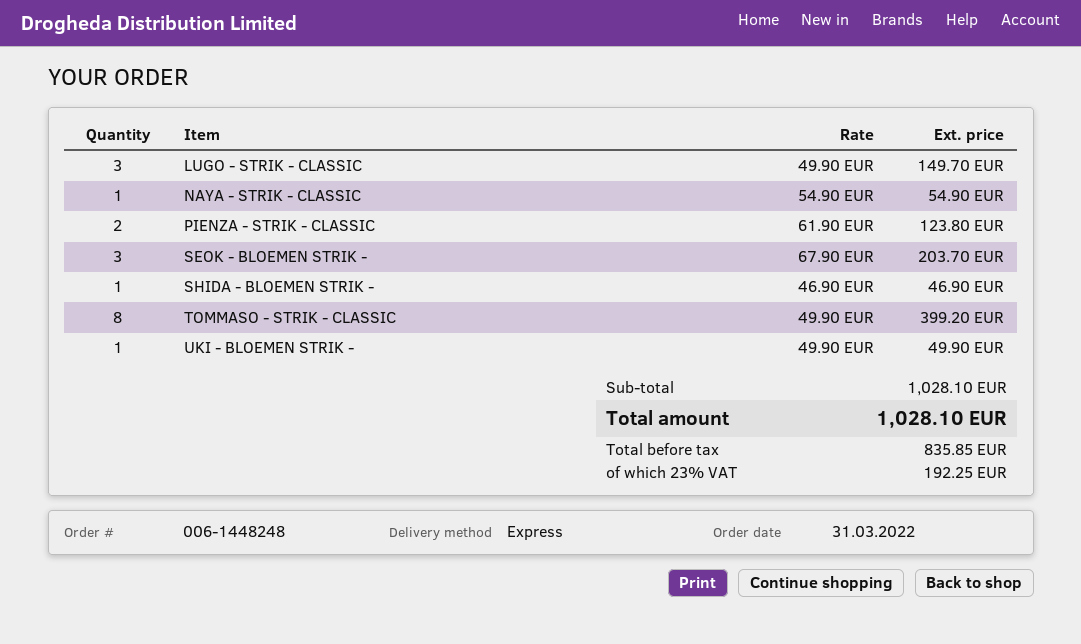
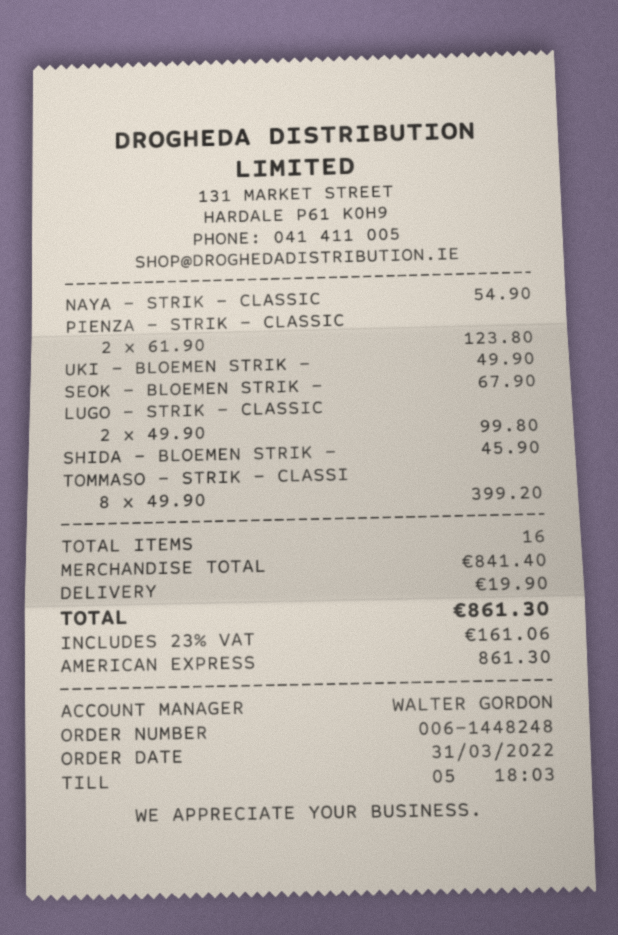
LUGO - STRIK - CLASSIC: 3 x 49.90 = 149.70 -> 2 x 49.90 = 99.80
SEOK - BLOEMEN STRIK -: 3 x 67.90 = 203.70 -> 1 x 67.90 = 67.90
SHIDA - BLOEMEN STRIK -: 1 x 46.90 = 46.90 -> 1 x 45.90 = 45.90
subtotal: 1028.10 -> 841.40
shipping: none -> 19.90
tax: 23% = 192.25 -> 23% = 161.06
total: 1028.10 -> 861.30

